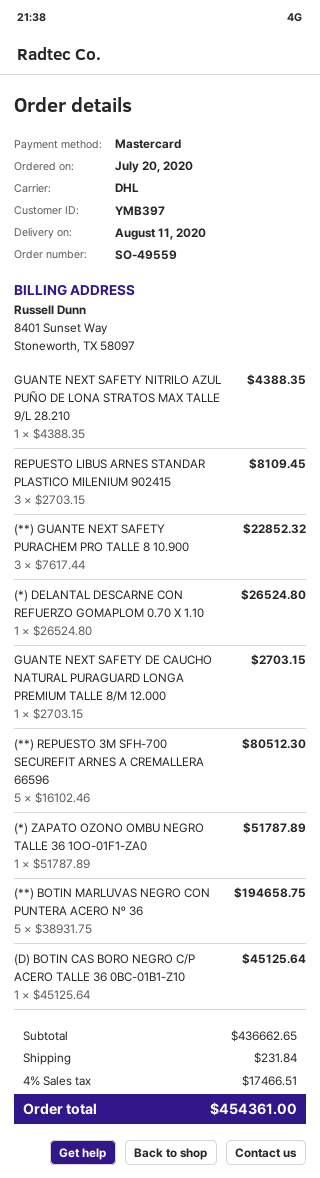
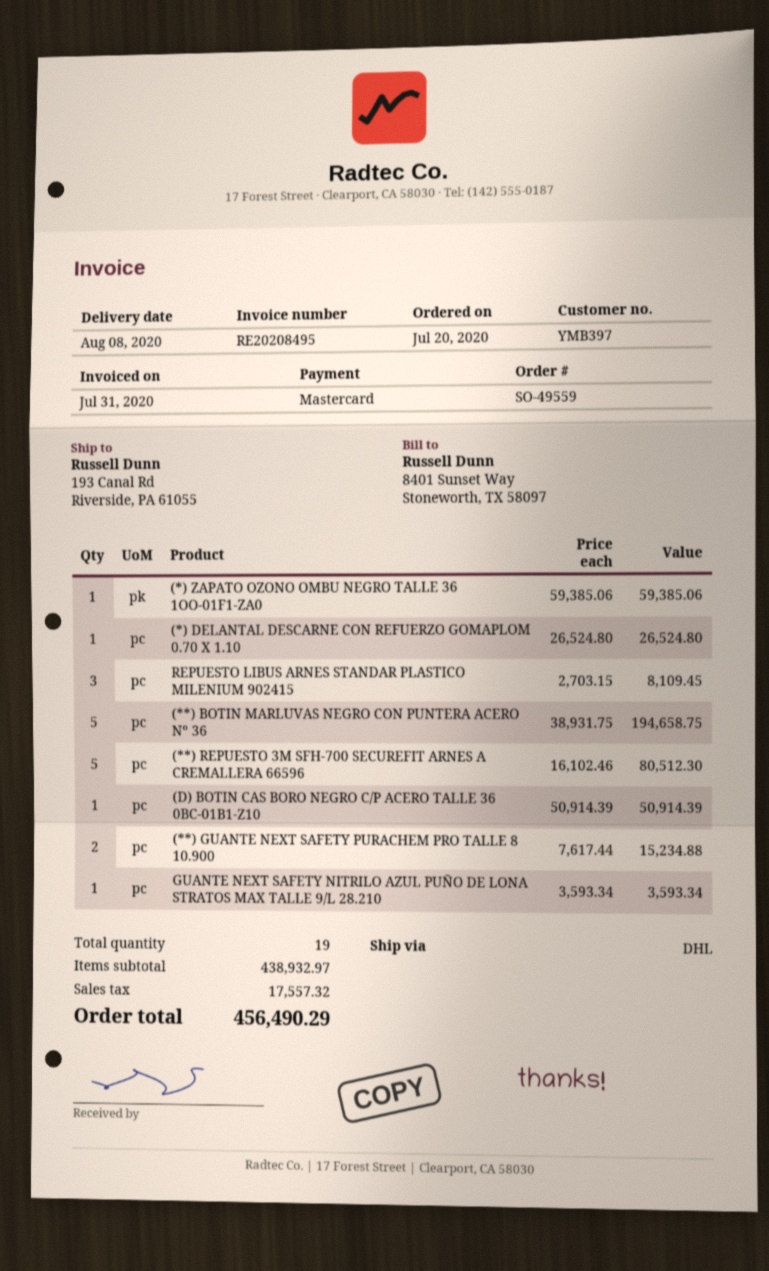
delivery date: 2020-08-11 -> 2020-08-08
GUANTE NEXT SAFETY NITRILO AZUL PUÑO DE LONA STRATOS MAX TALLE 9/L 28.210: 1 x 4388.35 = 4388.35 -> 1 x 3593.34 = 3593.34
(**) GUANTE NEXT SAFETY PURACHEM PRO TALLE 8 10.900: 3 x 7617.44 = 22852.32 -> 2 x 7617.44 = 15234.88
GUANTE NEXT SAFETY DE CAUCHO NATURAL PURAGUARD LONGA PREMIUM TALLE 8/M 12.000: 1 x 2703.15 = 2703.15 -> none
(*) ZAPATO OZONO OMBU NEGRO TALLE 36 1OO-01F1-ZA0: 1 x 51787.89 = 51787.89 -> 1 x 59385.06 = 59385.06
(D) BOTIN CAS BORO NEGRO C/P ACERO TALLE 36 0BC-01B1-Z10: 1 x 45125.64 = 45125.64 -> 1 x 50914.39 = 50914.39
subtotal: 436662.65 -> 438932.97
shipping: 231.84 -> none
tax: 17466.51 -> 17557.32
total: 454361.00 -> 456490.29

